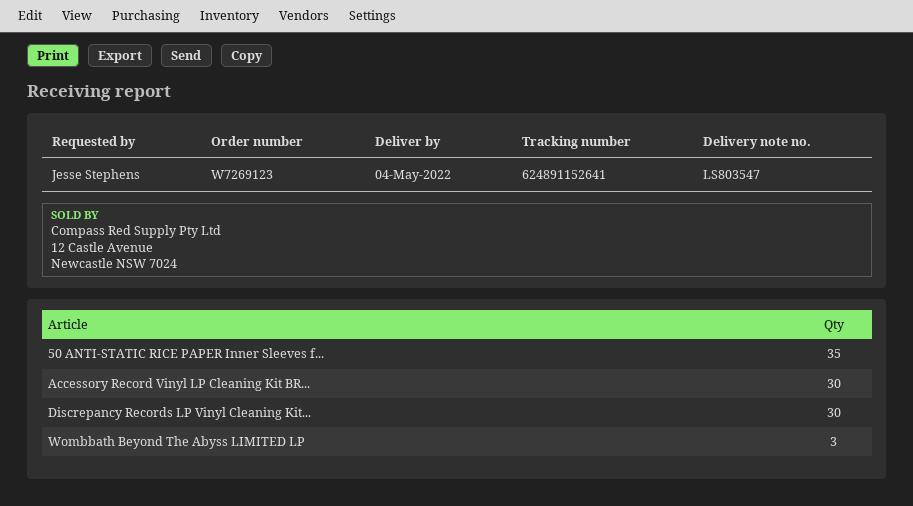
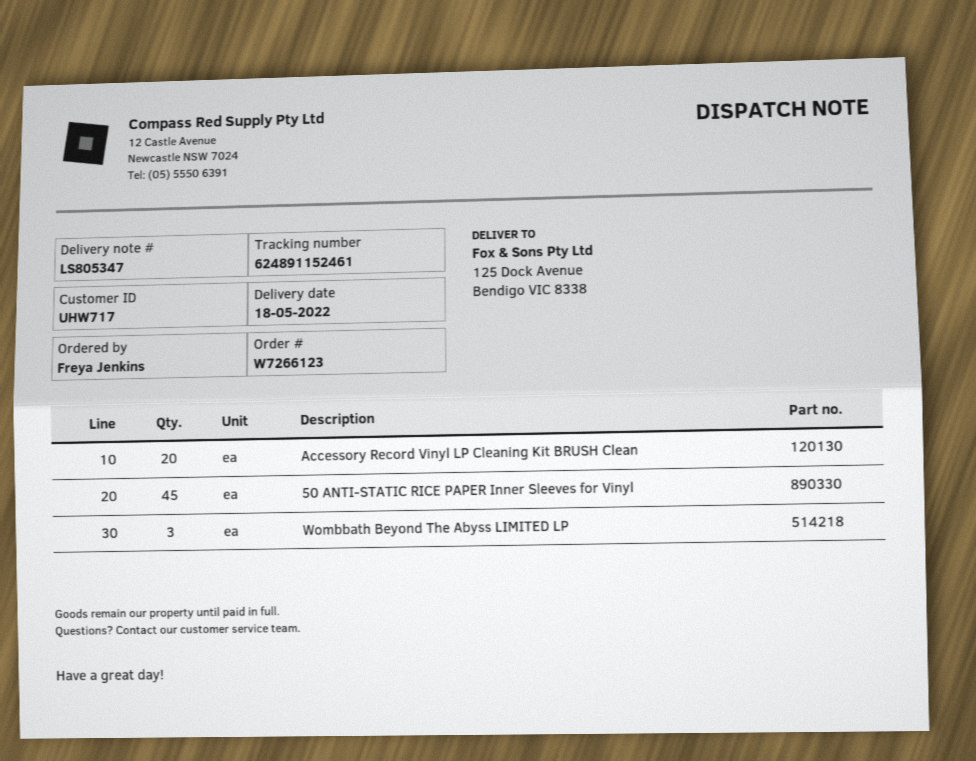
order number: W7269123 -> W7266123
delivery note number: LS803547 -> LS805347
delivery date: 2022-05-04 -> 2022-05-18
ordered by: Jesse Stephens -> Freya Jenkins
tracking number: 624891152641 -> 624891152461
50 ANTI-STATIC RICE PAPER Inner Sleeves f...: 35 -> 45
Accessory Record Vinyl LP Cleaning Kit BR...: 30 -> 20
Discrepancy Records LP Vinyl Cleaning Kit...: 30 -> none

